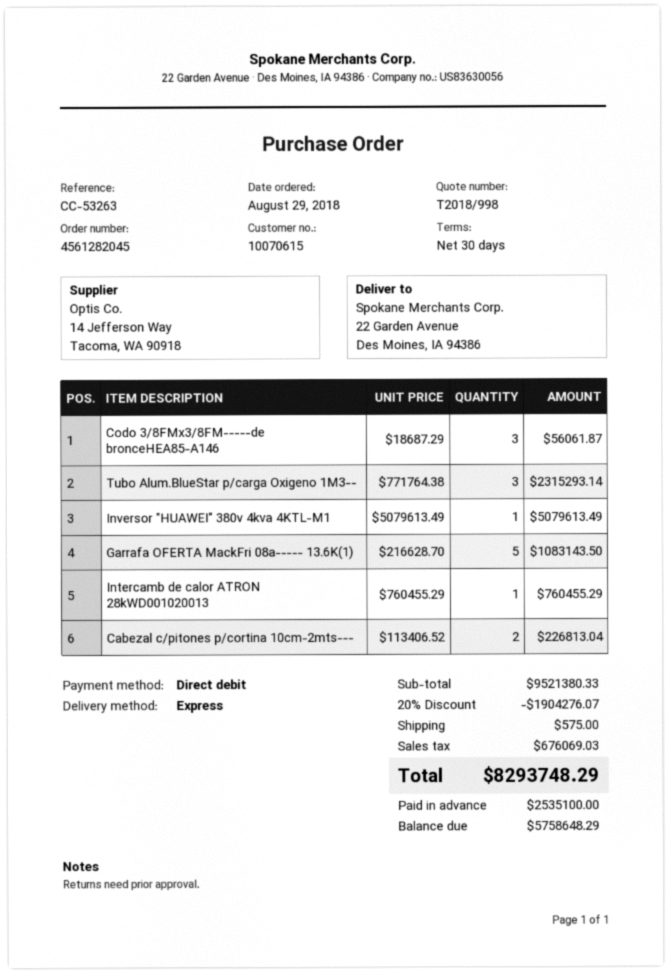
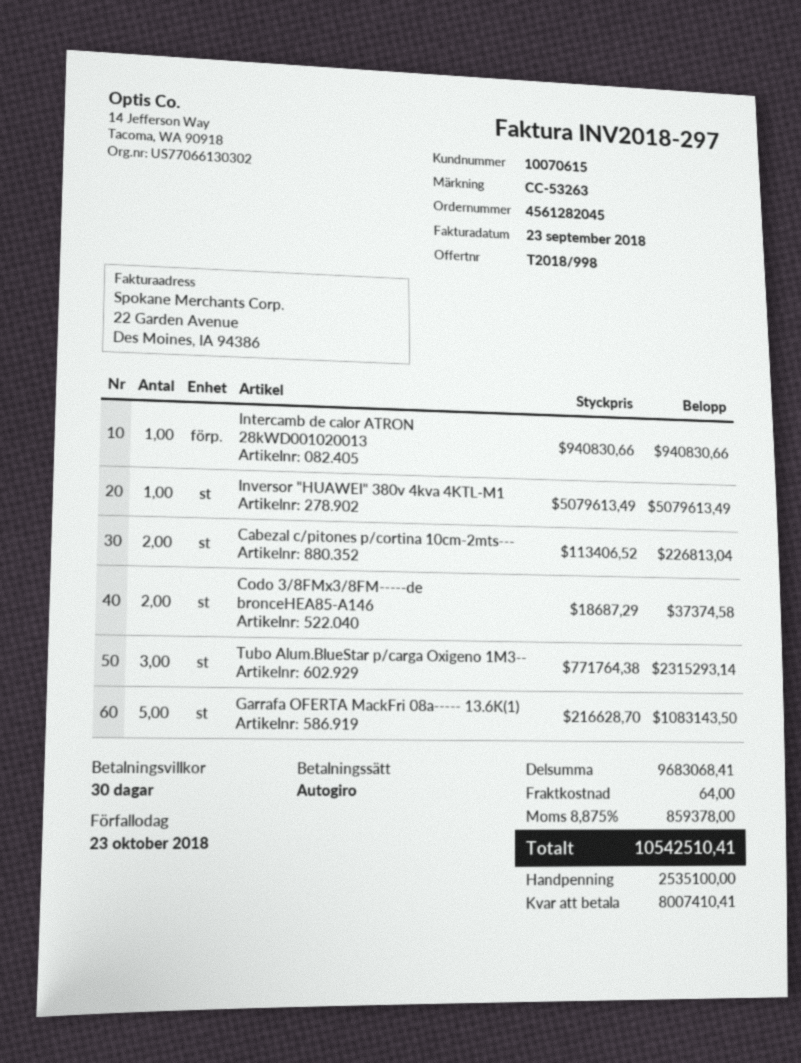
Codo 3/8FMx3/8FM-----de bronceHEA85-A146: 3 x 18687.29 = 56061.87 -> 2 x 18687.29 = 37374.58
Intercamb de calor ATRON 28kWD001020013: 1 x 760455.29 = 760455.29 -> 1 x 940830.66 = 940830.66
subtotal: 9521380.33 -> 9683068.41
discount: 20% = 1904276.07 -> none
shipping: 575.00 -> 64.00
tax: 676069.03 -> 859378.00
total: 8293748.29 -> 10542510.41
balance: 5758648.29 -> 8007410.41

